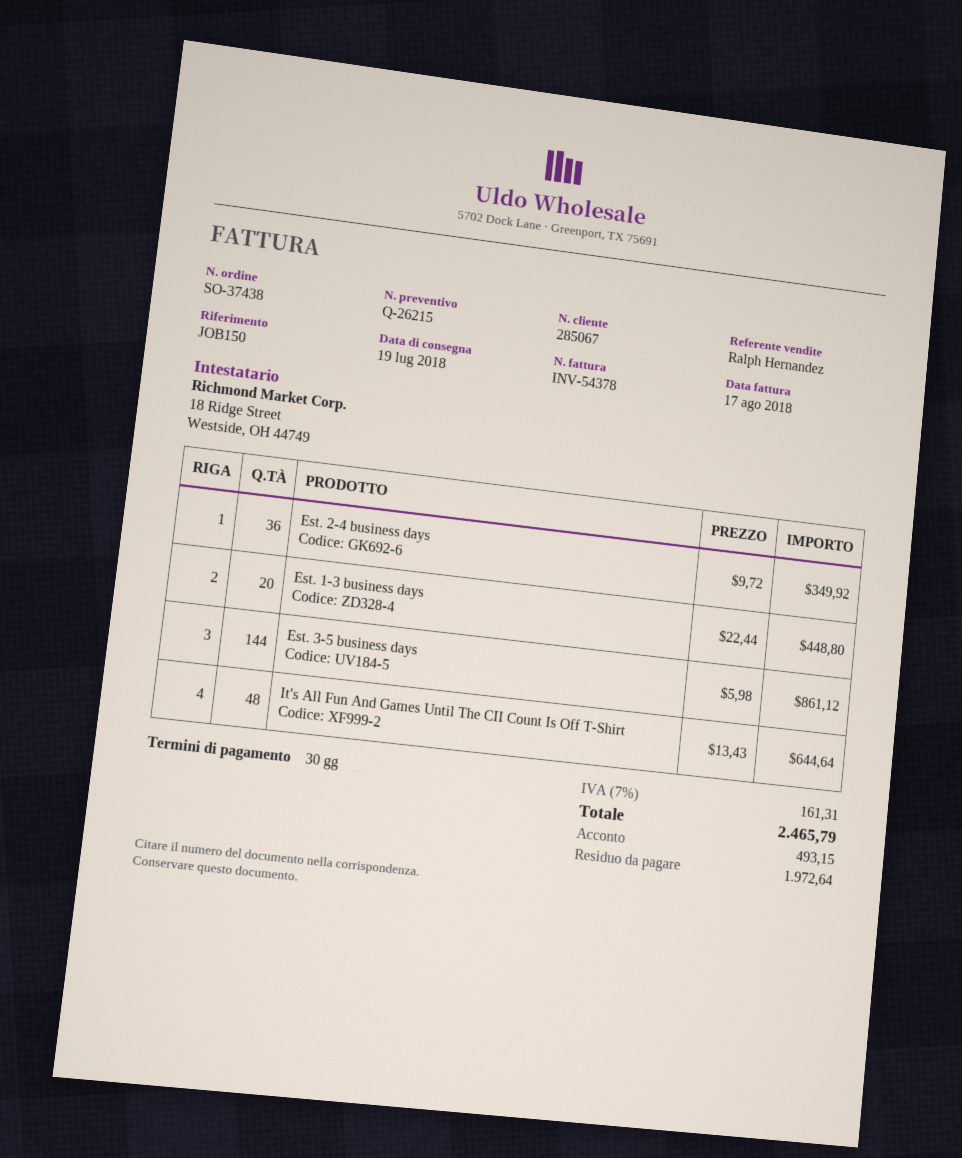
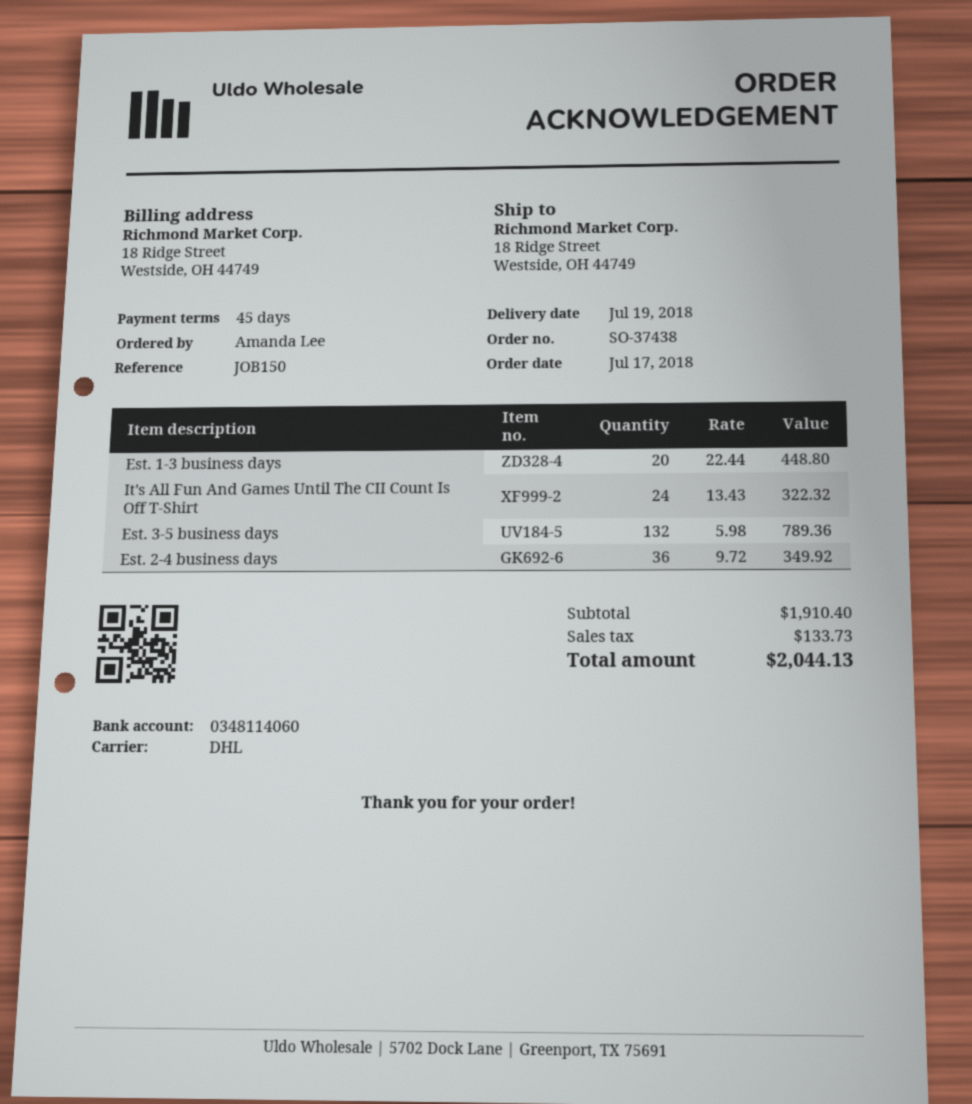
payment terms: 30 days -> 45 days
Est. 3-5 business days: 144 x 5.98 = 861.12 -> 132 x 5.98 = 789.36
It's All Fun And Games Until The CII Count Is Off T-Shirt: 48 x 13.43 = 644.64 -> 24 x 13.43 = 322.32
tax: 161.31 -> 133.73
total: 2465.79 -> 2044.13

